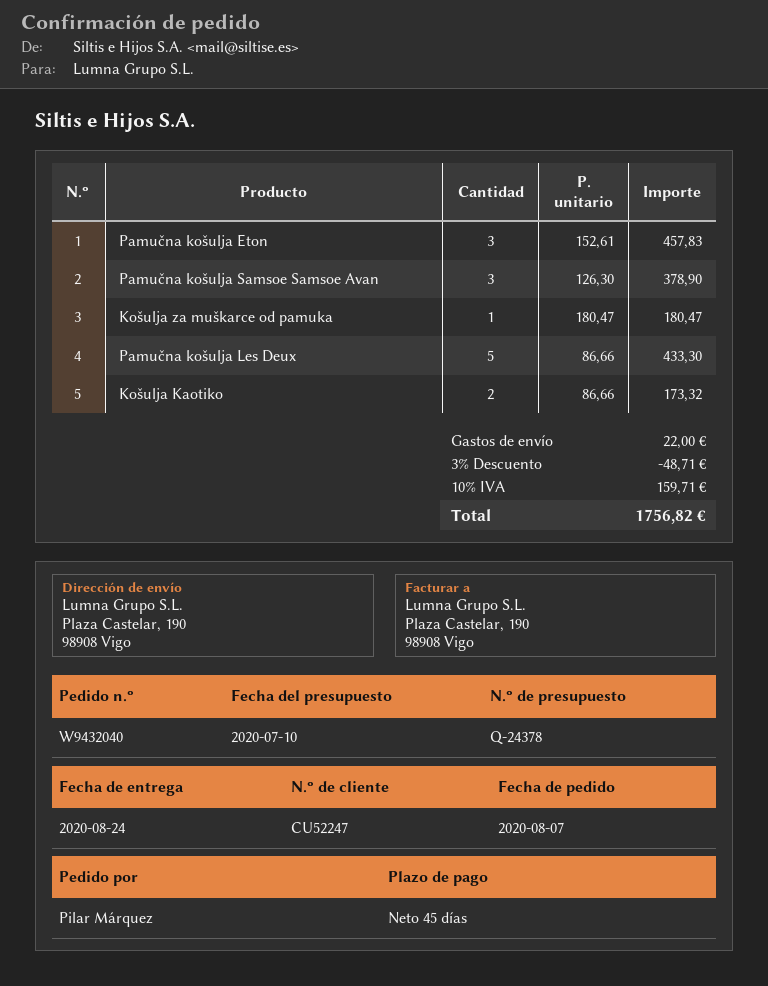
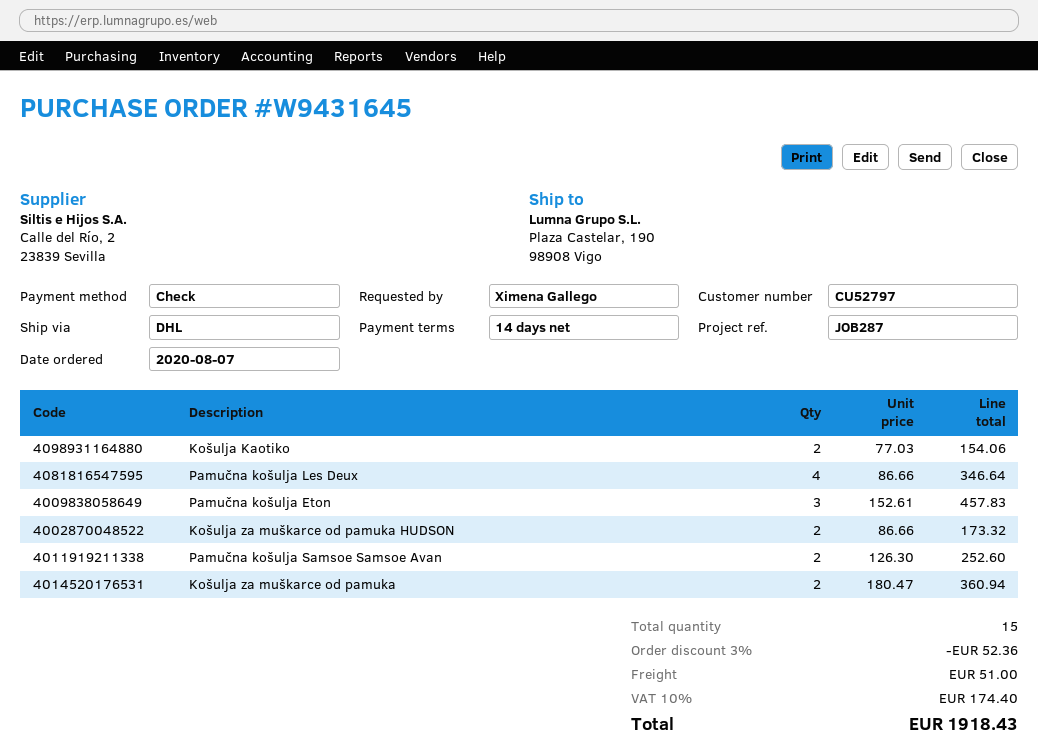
order number: W9432040 -> W9431645
payment terms: 45 days -> 14 days
customer number: CU52247 -> CU52797
ordered by: Pilar Márquez -> Ximena Gallego
Pamučna košulja Samsoe Samsoe Avan: 3 x 126.30 = 378.90 -> 2 x 126.30 = 252.60
Košulja za muškarce od pamuka: 1 x 180.47 = 180.47 -> 2 x 180.47 = 360.94
Pamučna košulja Les Deux: 5 x 86.66 = 433.30 -> 4 x 86.66 = 346.64
Košulja Kaotiko: 2 x 86.66 = 173.32 -> 2 x 77.03 = 154.06
Košulja za muškarce od pamuka HUDSON: none -> 2 x 86.66 = 173.32
discount: 3% = 48.71 -> 3% = 52.36
shipping: 22.00 -> 51.00
tax: 10% = 159.71 -> 10% = 174.40
total: 1756.82 -> 1918.43

